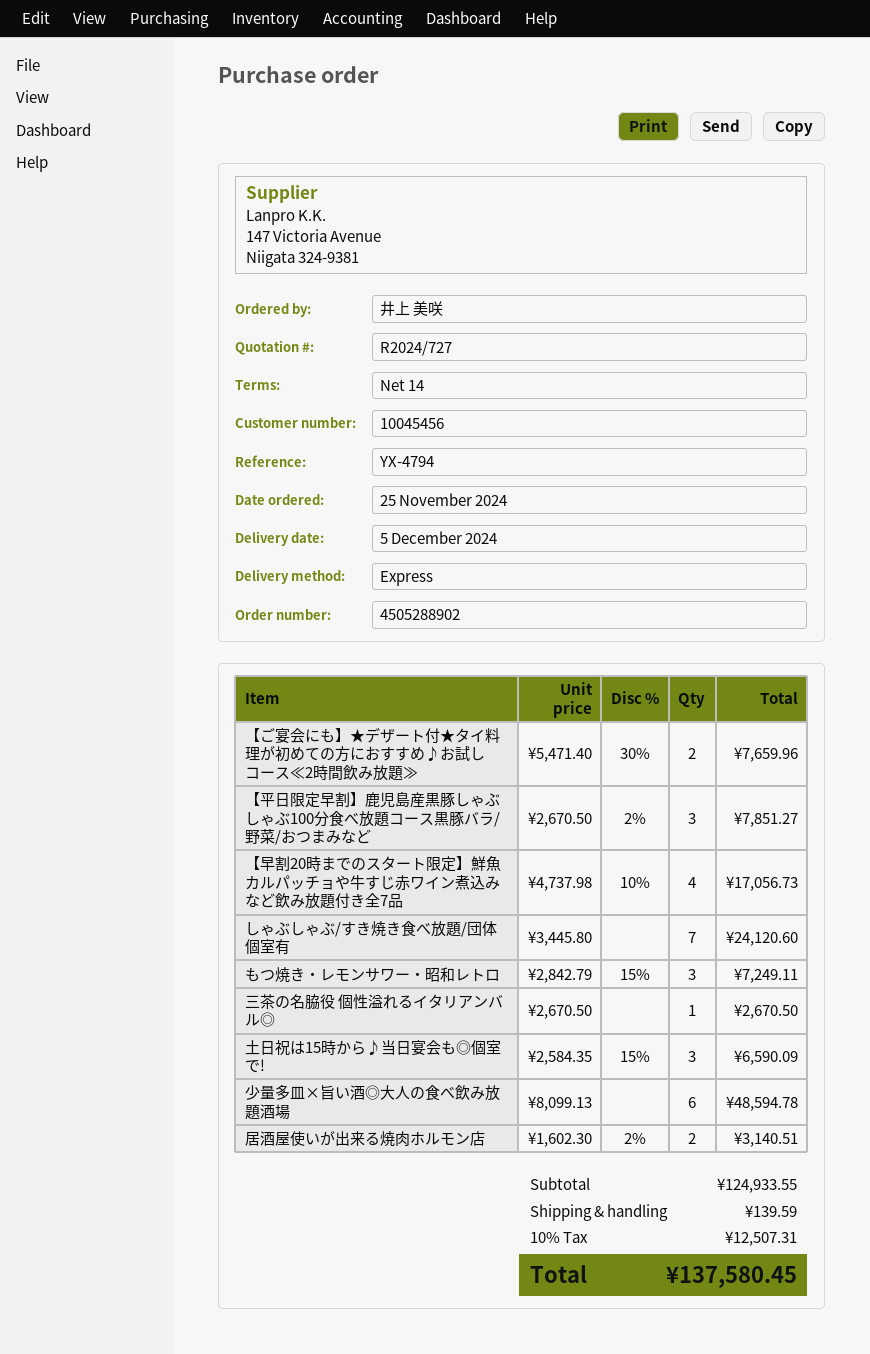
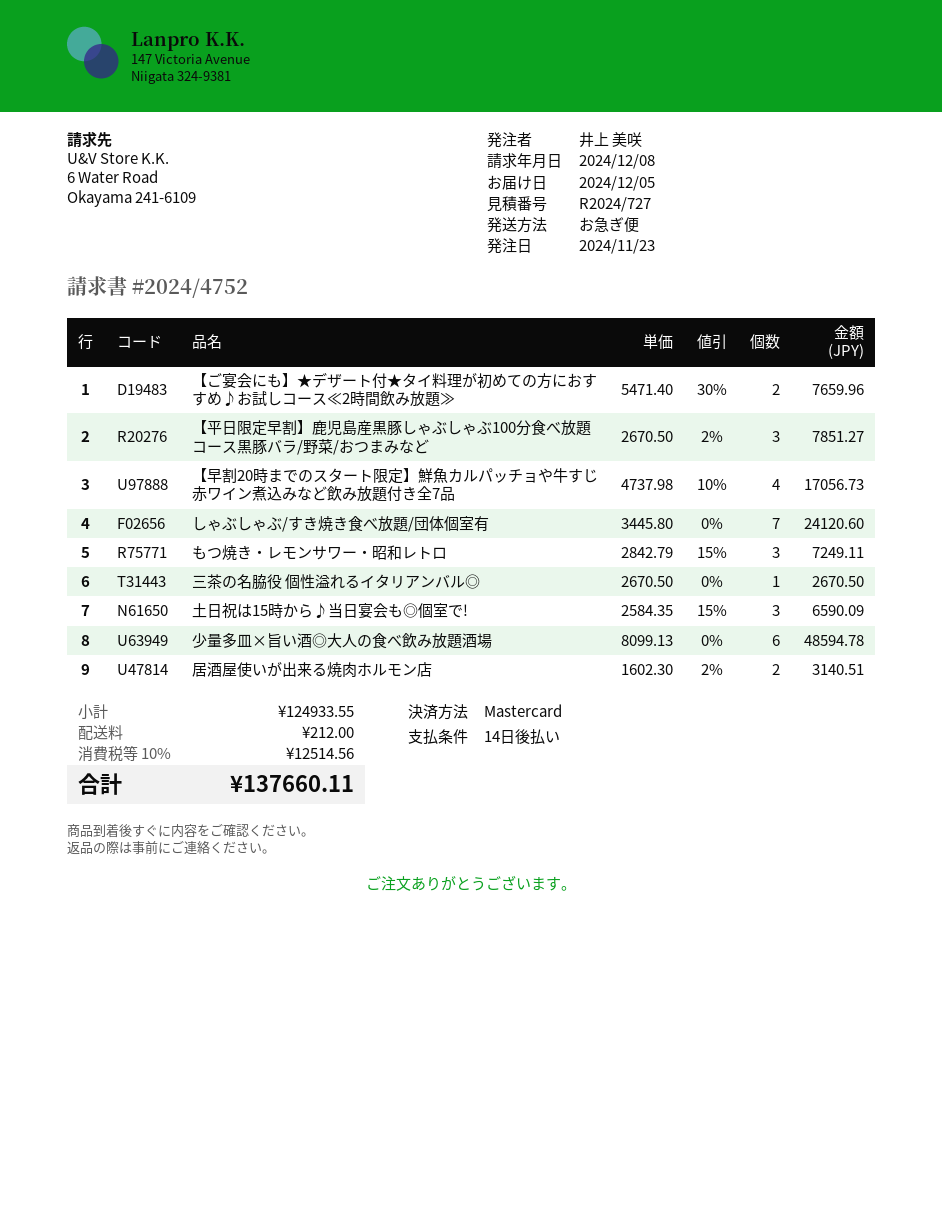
order date: 2024-11-25 -> 2024-11-23
shipping: 139.59 -> 212.00
tax: 10% = 12507.31 -> 10% = 12514.56
total: 137580.45 -> 137660.11

